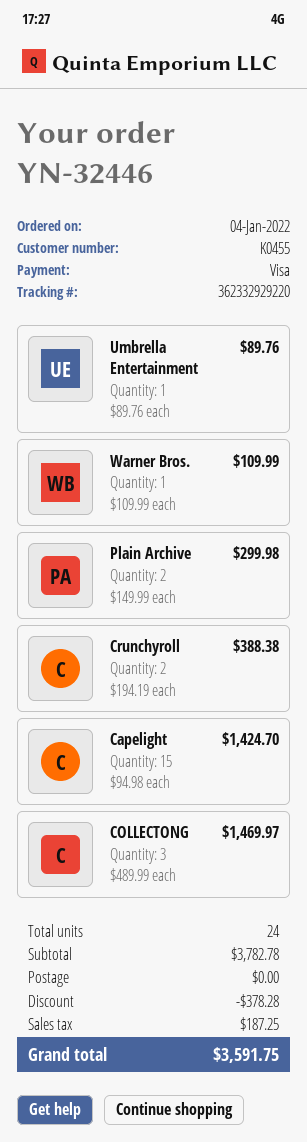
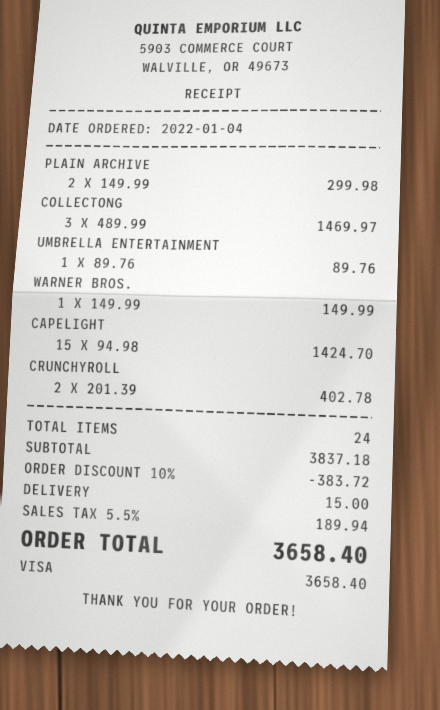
Warner Bros.: 1 x 109.99 = 109.99 -> 1 x 149.99 = 149.99
Crunchyroll: 2 x 194.19 = 388.38 -> 2 x 201.39 = 402.78
subtotal: 3782.78 -> 3837.18
discount: 378.28 -> 383.72
shipping: 0.00 -> 15.00
tax: 187.25 -> 189.94
total: 3591.75 -> 3658.40

